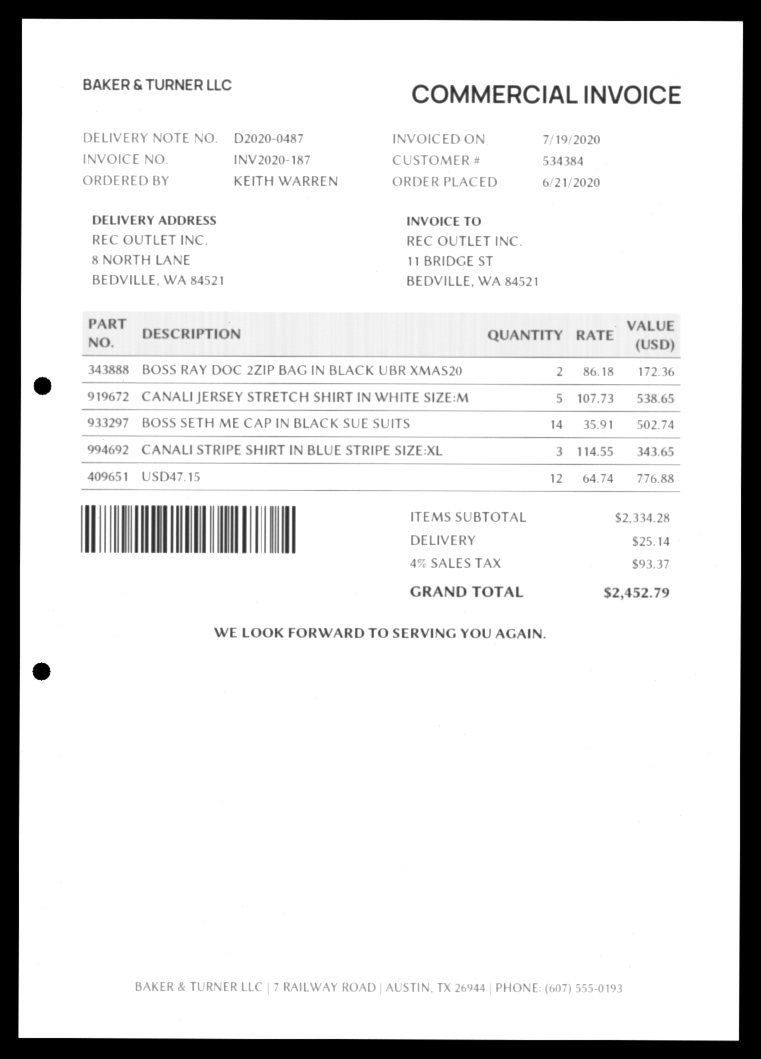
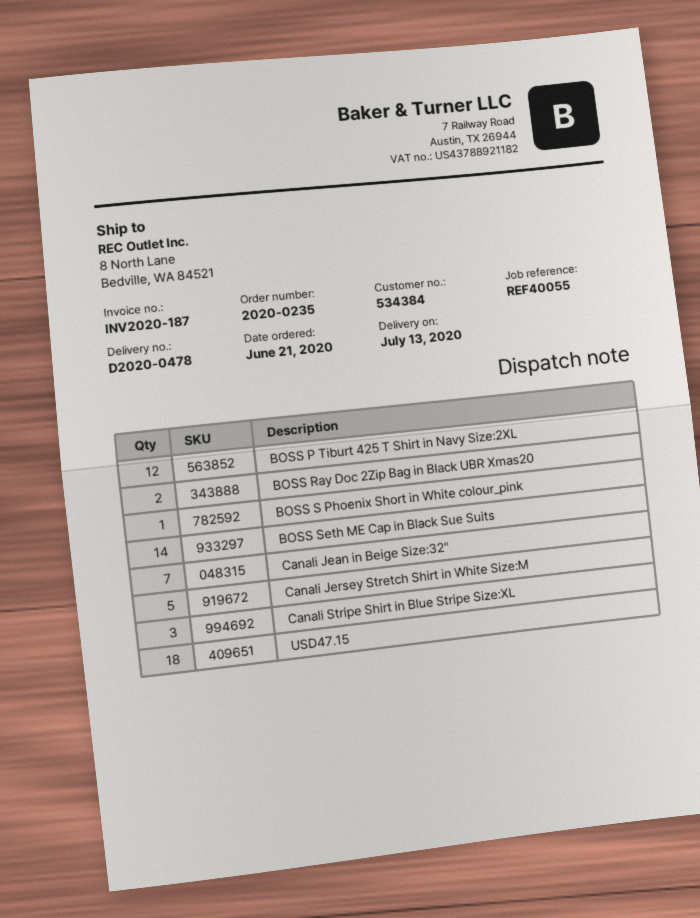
delivery note number: D2020-0487 -> D2020-0478
USD47.15: 12 -> 18
BOSS P Tiburt 425 T Shirt in Navy Size:2XL: none -> 12
BOSS S Phoenix Short in White colour_pink: none -> 1
Canali Jean in Beige Size:32": none -> 7

